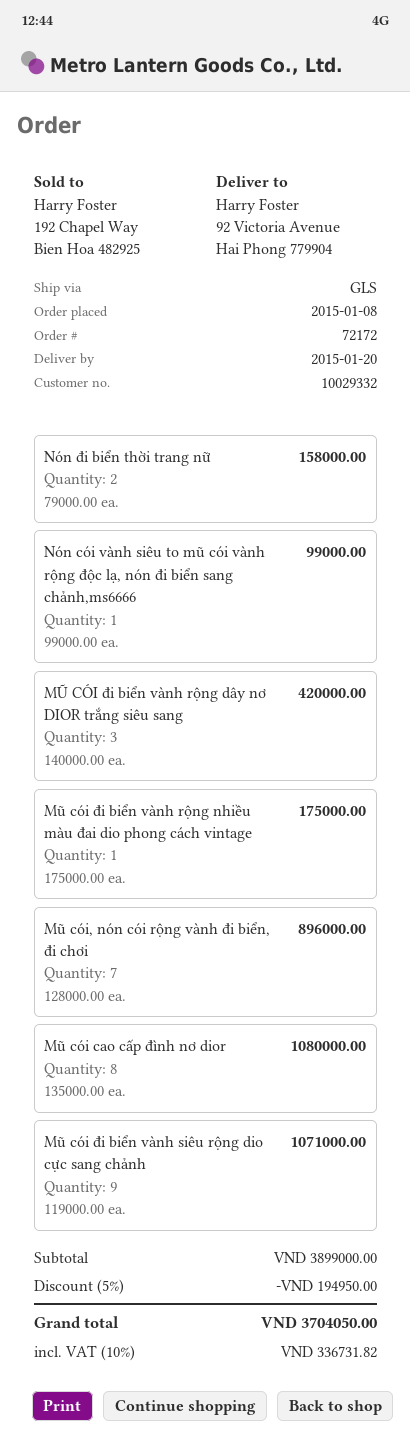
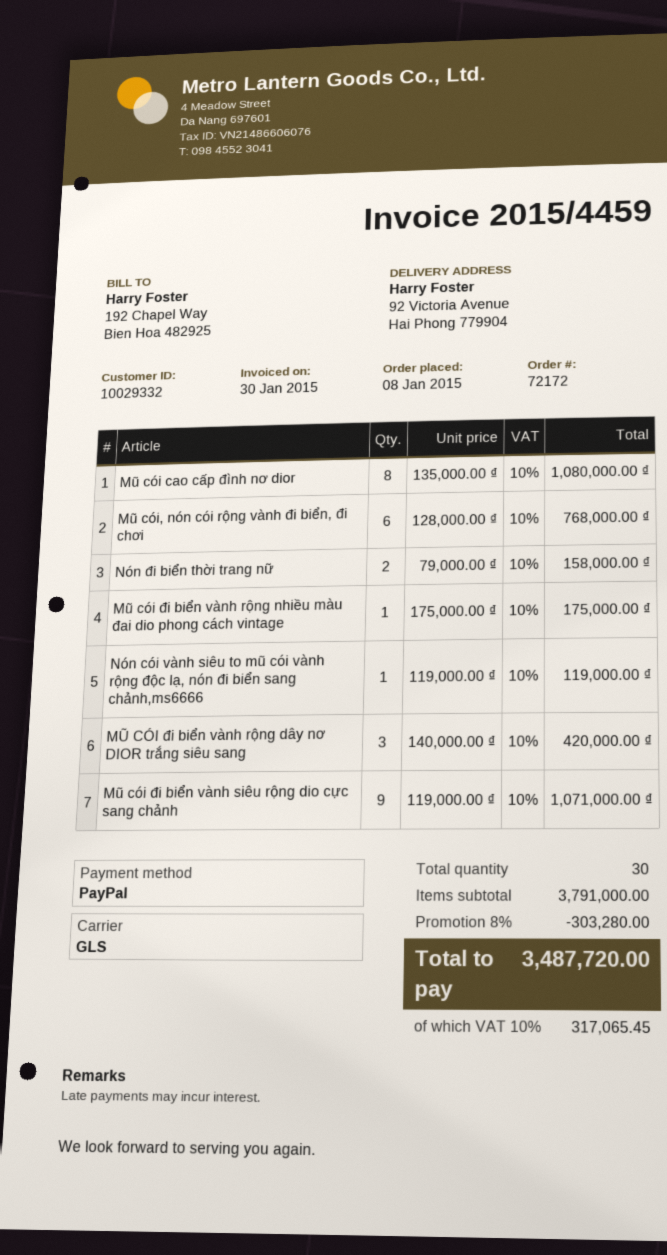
Nón cói vành siêu to mũ cói vành rộng độc lạ, nón đi biển sang chảnh,ms6666: 1 x 99000.00 = 99000.00 -> 1 x 119000.00 = 119000.00
Mũ cói, nón cói rộng vành đi biển, đi chơi: 7 x 128000.00 = 896000.00 -> 6 x 128000.00 = 768000.00
subtotal: 3899000.00 -> 3791000.00
discount: 5% = 194950.00 -> 8% = 303280.00
tax: 10% = 336731.82 -> 10% = 317065.45
total: 3704050.00 -> 3487720.00

